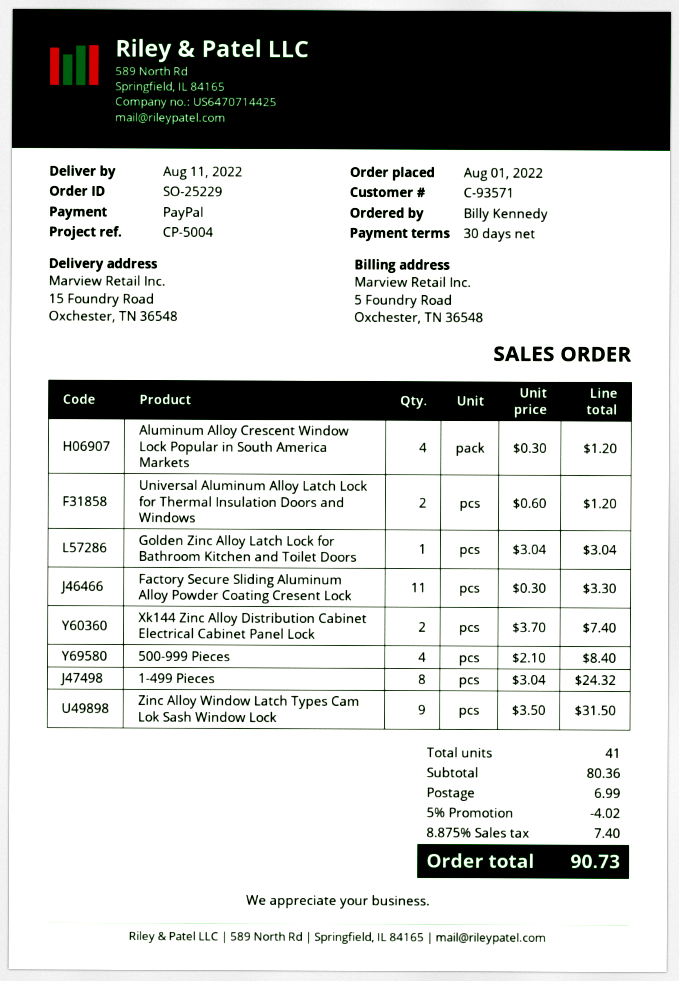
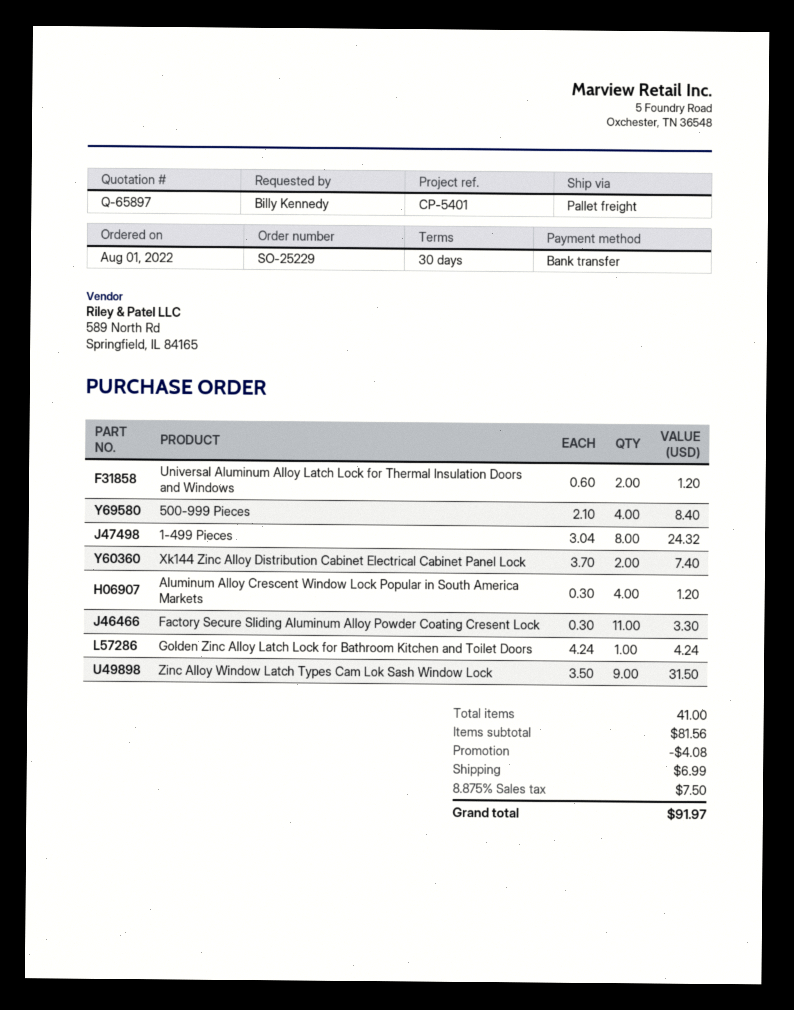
reference: CP-5004 -> CP-5401
payment method: PayPal -> bank transfer
Golden Zinc Alloy Latch Lock for Bathroom Kitchen and Toilet Doors: 1 x 3.04 = 3.04 -> 1 x 4.24 = 4.24
subtotal: 80.36 -> 81.56
discount: 4.02 -> 4.08
tax: 8.875% = 7.40 -> 8.875% = 7.50
total: 90.73 -> 91.97

